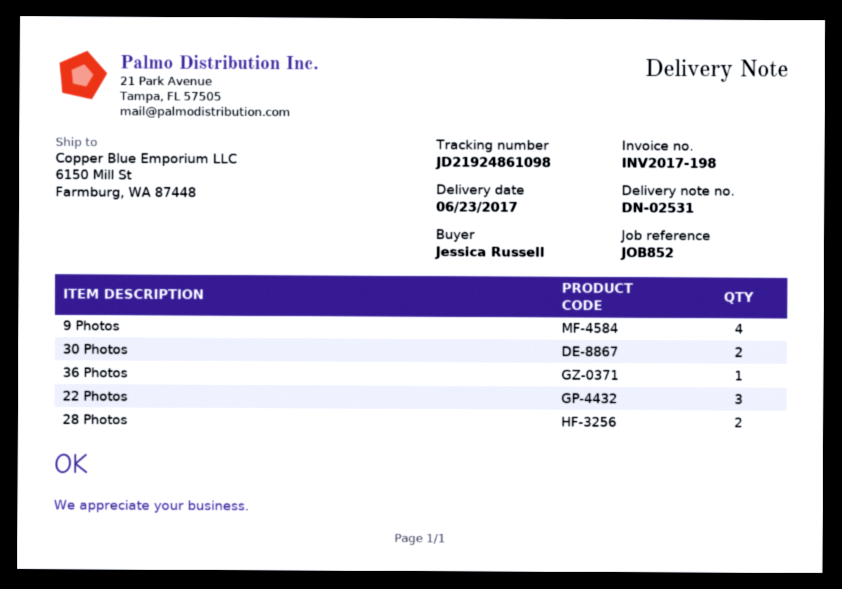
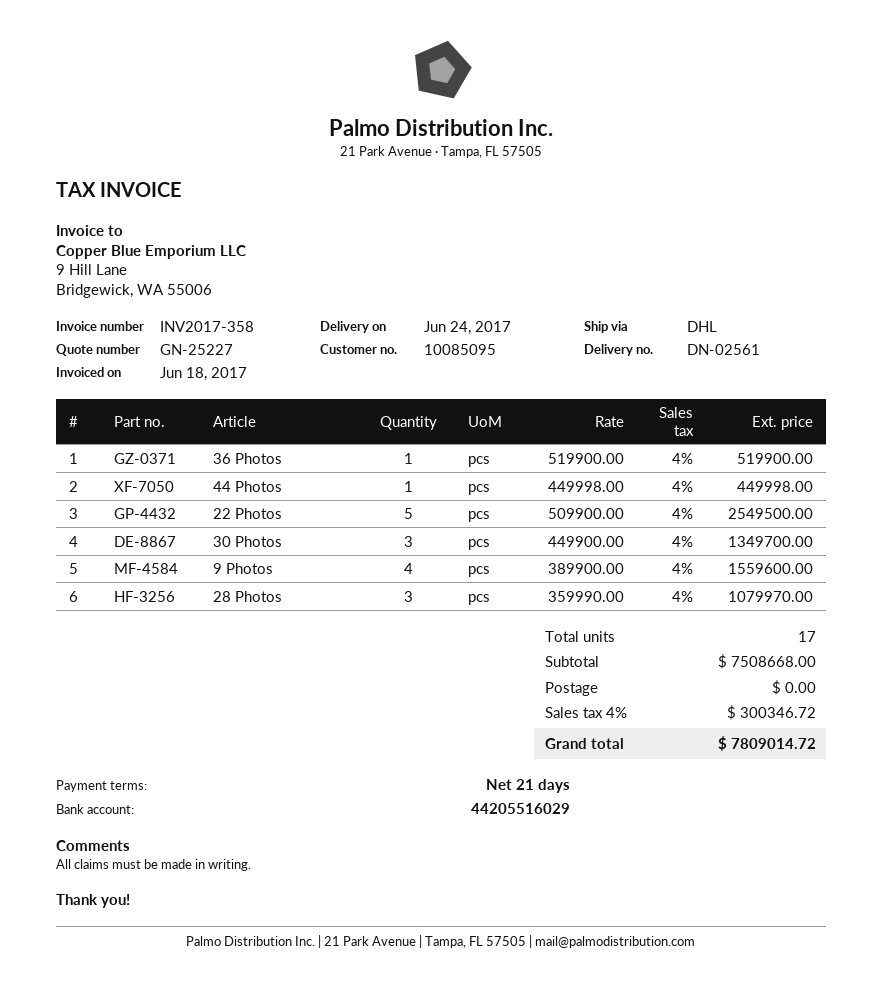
delivery note number: DN-02531 -> DN-02561
delivery date: 2017-06-23 -> 2017-06-24
invoice number: INV2017-198 -> INV2017-358
30 Photos: 2 -> 3
22 Photos: 3 -> 5
28 Photos: 2 -> 3
44 Photos: none -> 1

